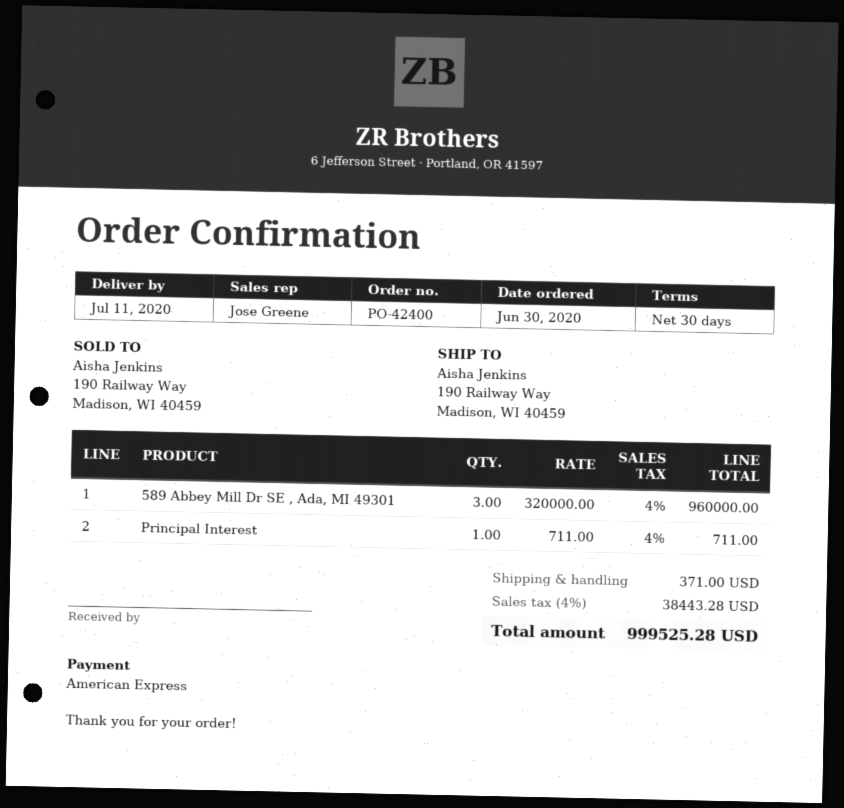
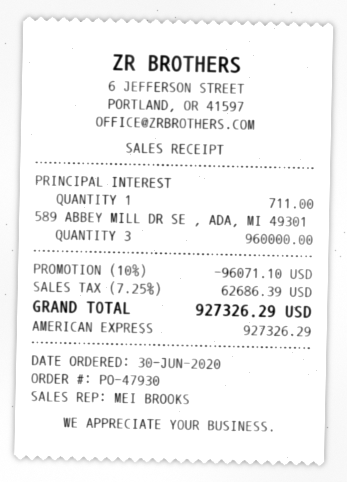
order number: PO-42400 -> PO-47930
sales rep: Jose Greene -> MEI BROOKS
discount: none -> 10% = 96071.10
shipping: 371.00 -> none
tax: 4% = 38443.28 -> 7.25% = 62686.39
total: 999525.28 -> 927326.29

